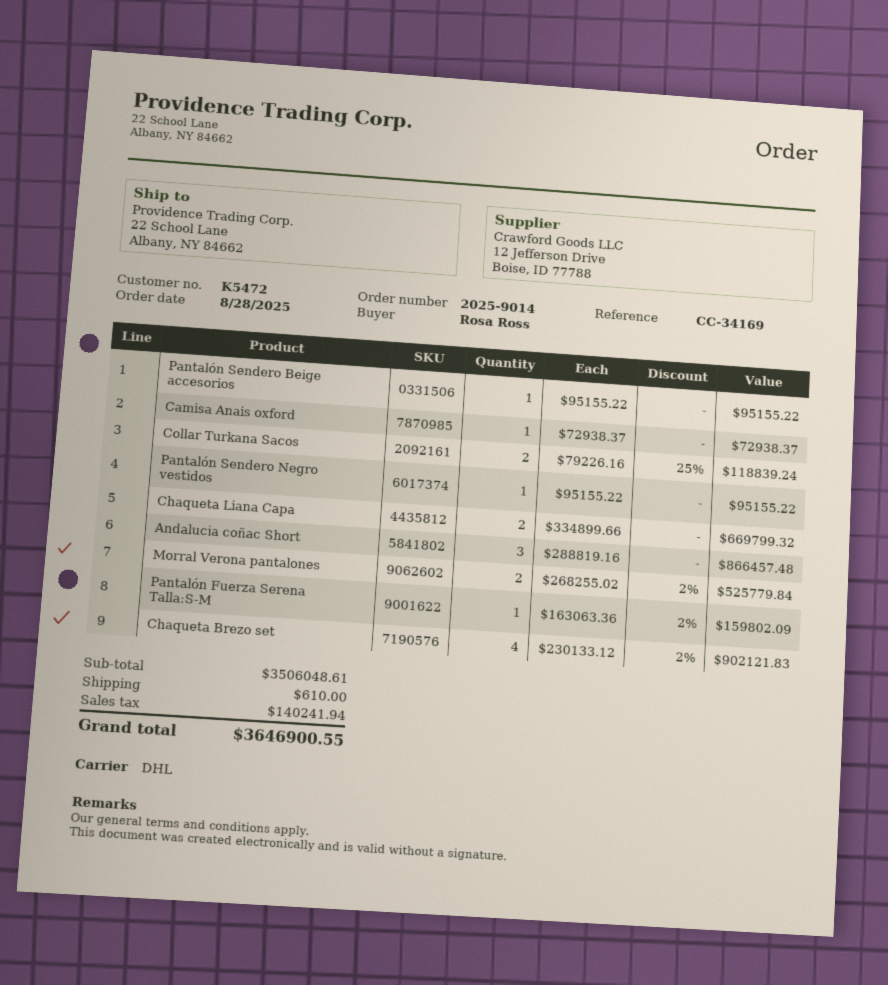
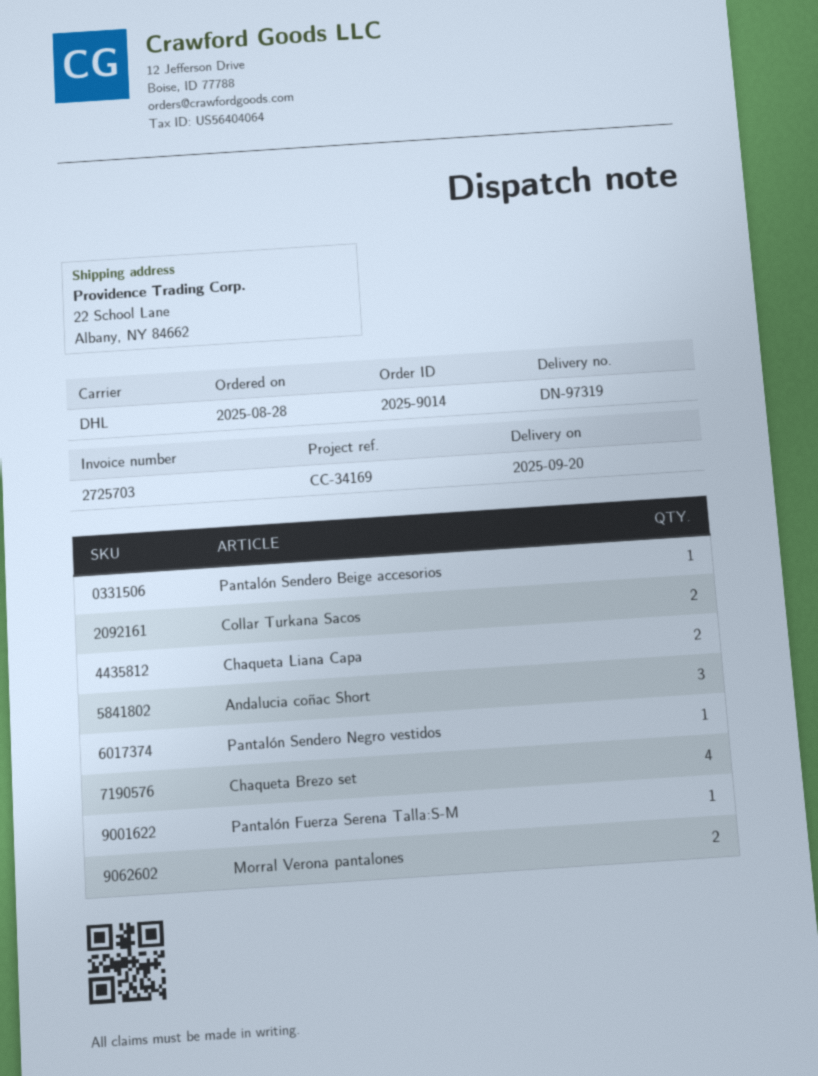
Camisa Anais oxford: 1 -> none

